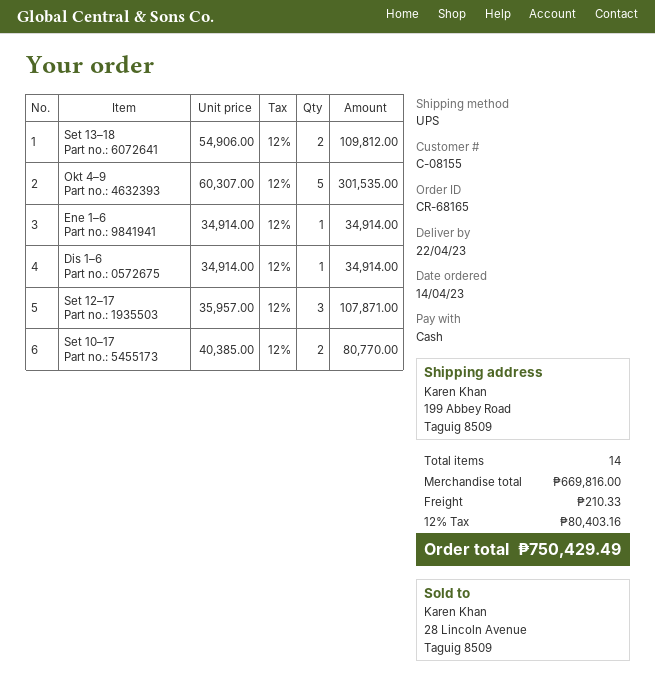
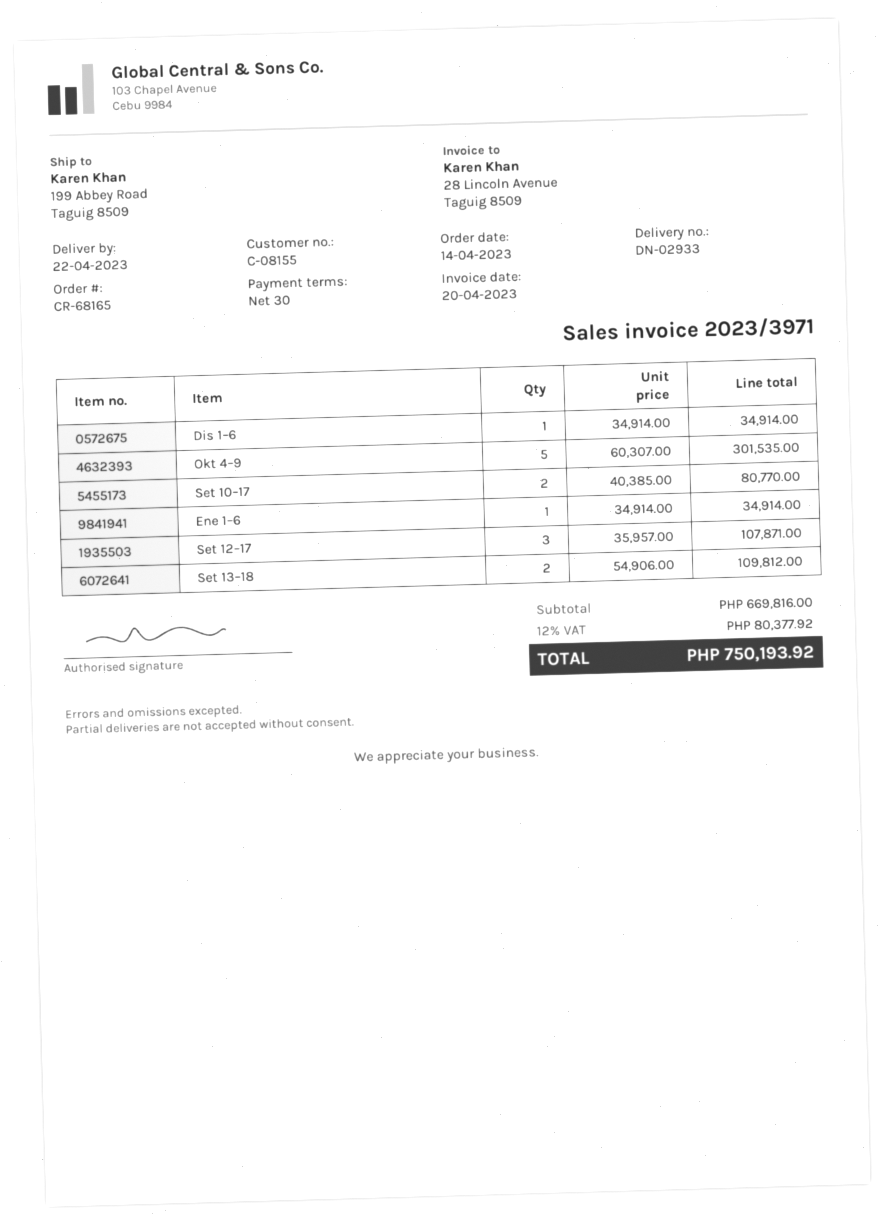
shipping: 210.33 -> none
tax: 12% = 80403.16 -> 12% = 80377.92
total: 750429.49 -> 750193.92

